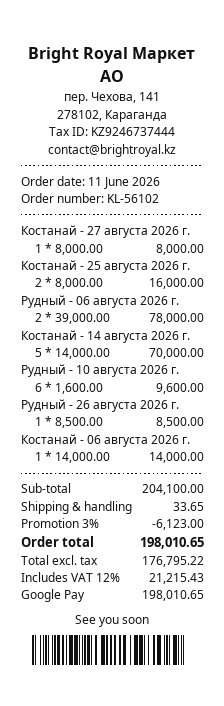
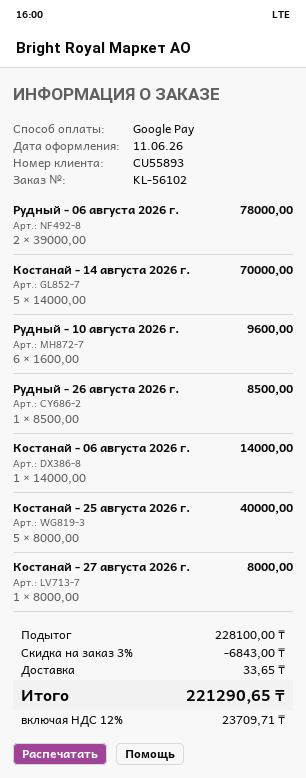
Костанай - 25 августа 2026 г.: 2 x 8000.00 = 16000.00 -> 5 x 8000.00 = 40000.00
subtotal: 204100.00 -> 228100.00
discount: 3% = 6123.00 -> 3% = 6843.00
tax: 12% = 21215.43 -> 12% = 23709.71
total: 198010.65 -> 221290.65

